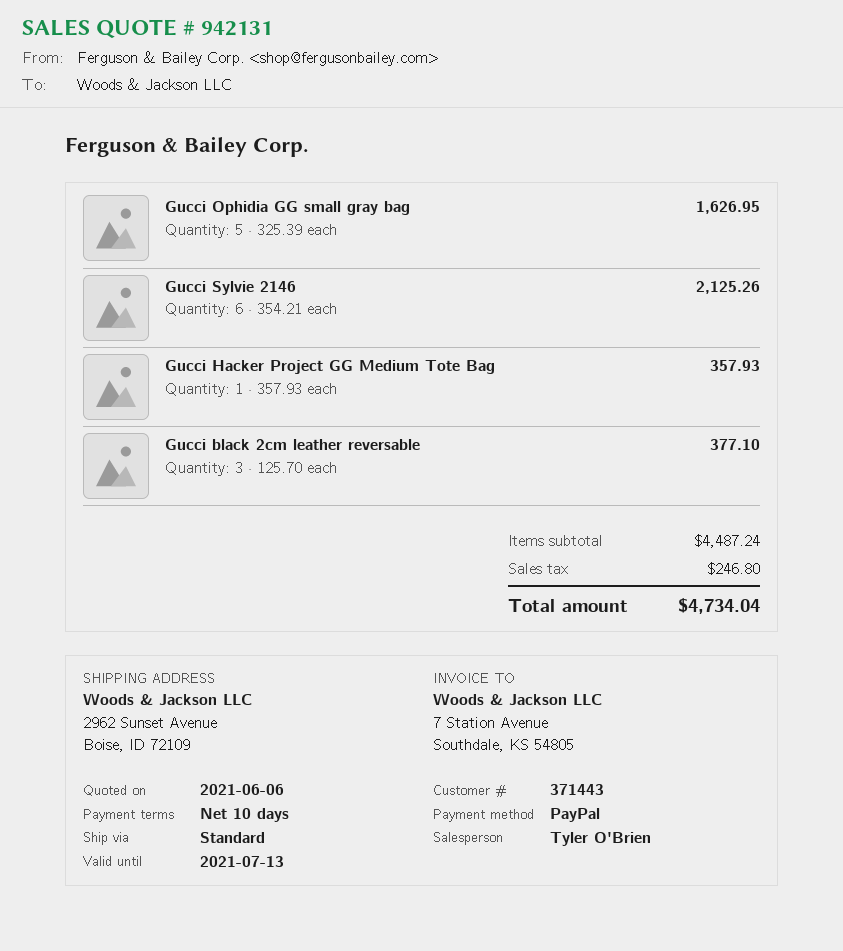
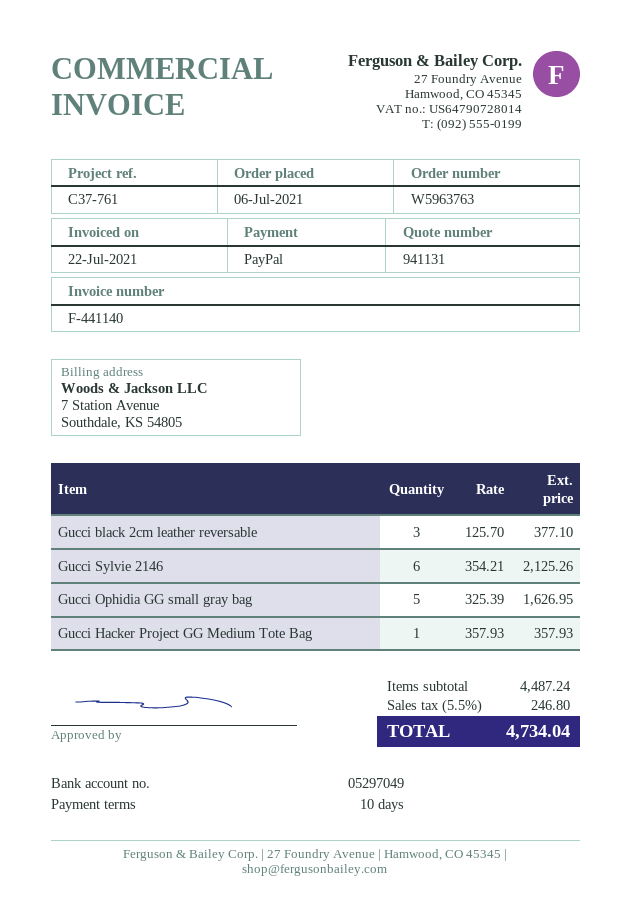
quote number: 942131 -> 941131

